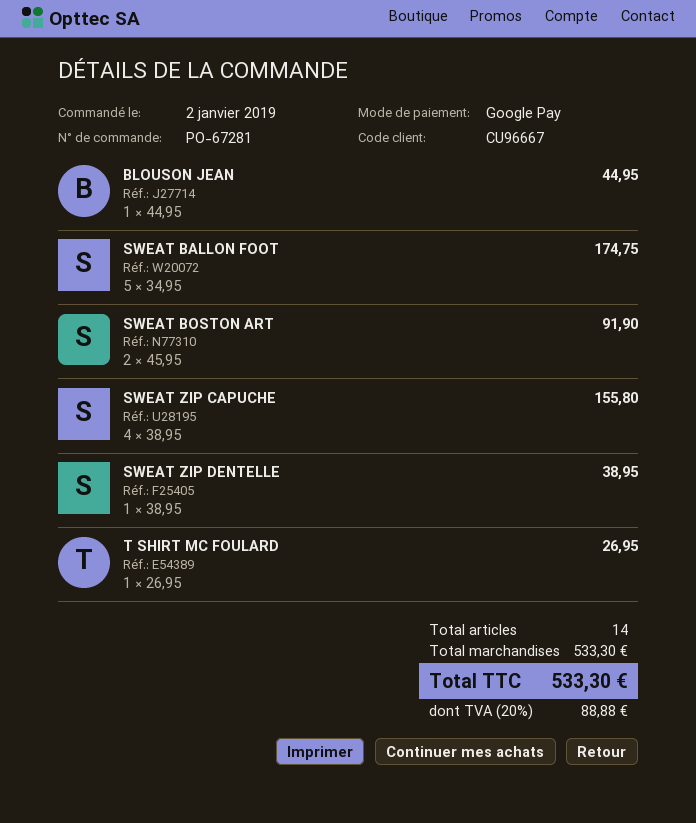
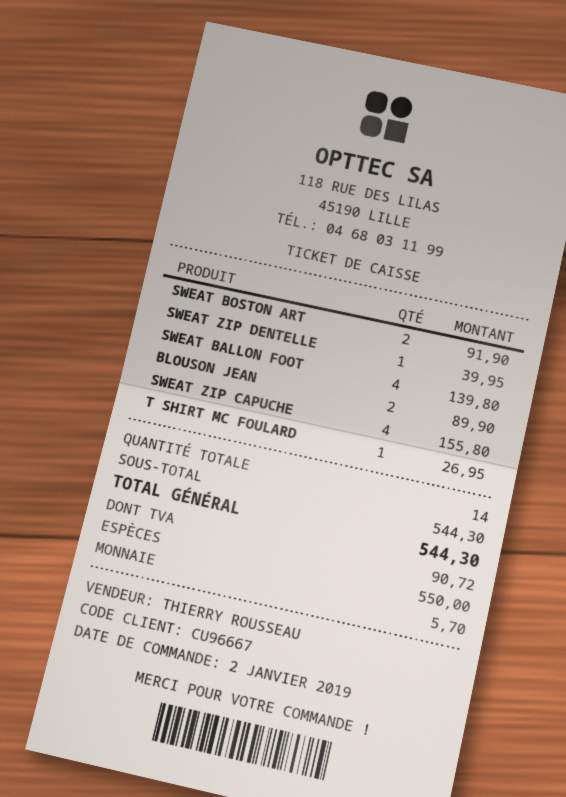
payment method: Google Pay -> cash
BLOUSON JEAN: 1 for 44.95 -> 2 for 89.90
SWEAT BALLON FOOT: 5 for 174.75 -> 4 for 139.80
SWEAT ZIP DENTELLE: 1 for 38.95 -> 1 for 39.95
subtotal: 533.30 -> 544.30
tax: 88.88 -> 90.72
total: 533.30 -> 544.30

